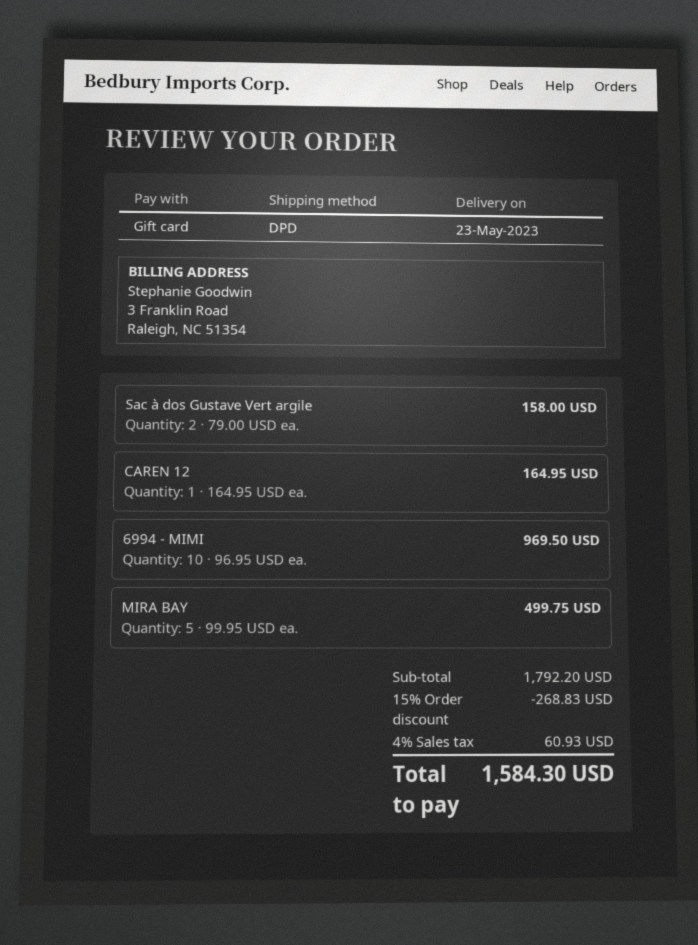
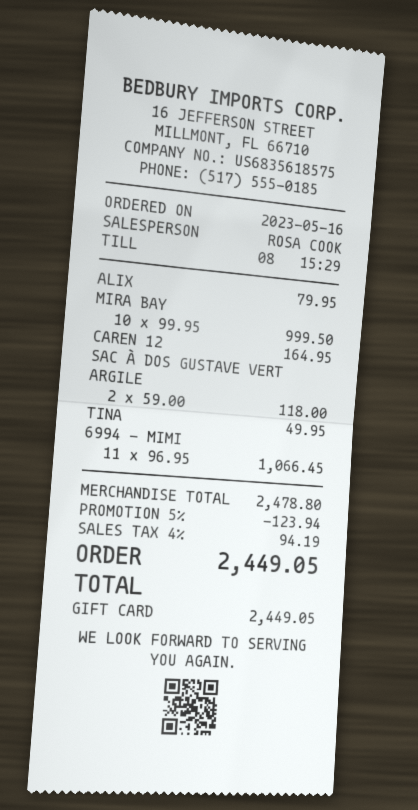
Sac à dos Gustave Vert argile: 2 x 79.00 = 158.00 -> 2 x 59.00 = 118.00
6994 - MIMI: 10 x 96.95 = 969.50 -> 11 x 96.95 = 1066.45
MIRA BAY: 5 x 99.95 = 499.75 -> 10 x 99.95 = 999.50
ALIX: none -> 1 x 79.95 = 79.95
TINA: none -> 1 x 49.95 = 49.95
subtotal: 1792.20 -> 2478.80
discount: 15% = 268.83 -> 5% = 123.94
tax: 4% = 60.93 -> 4% = 94.19
total: 1584.30 -> 2449.05

